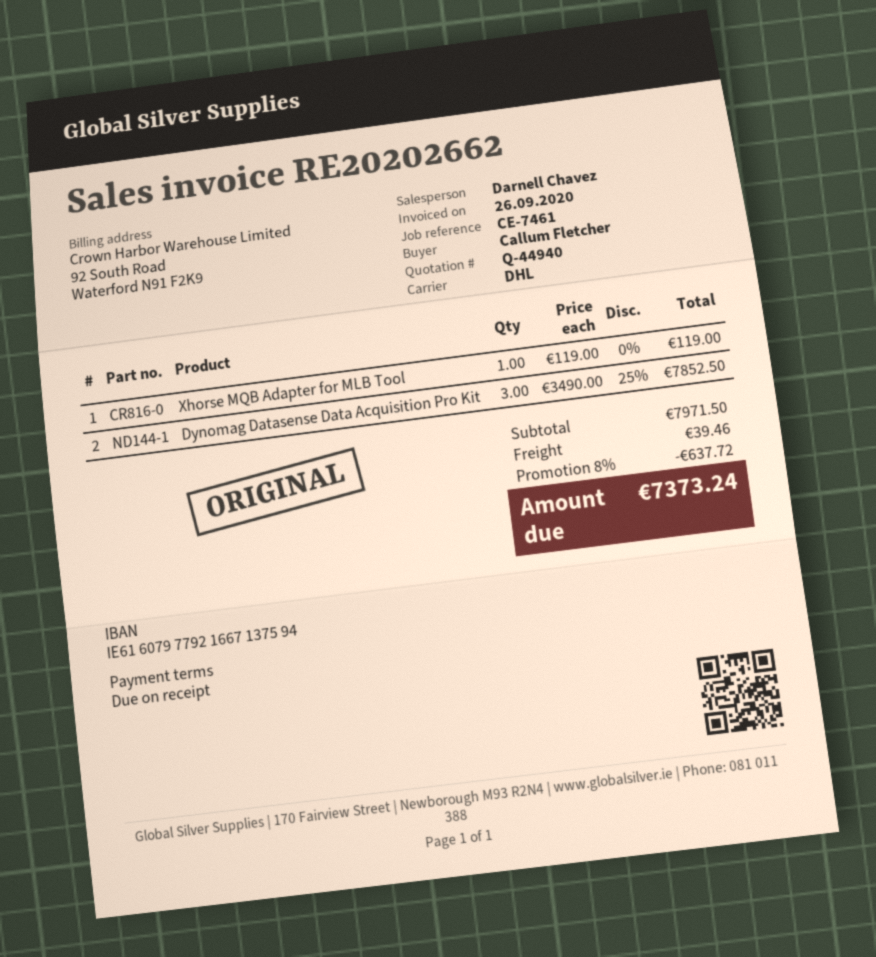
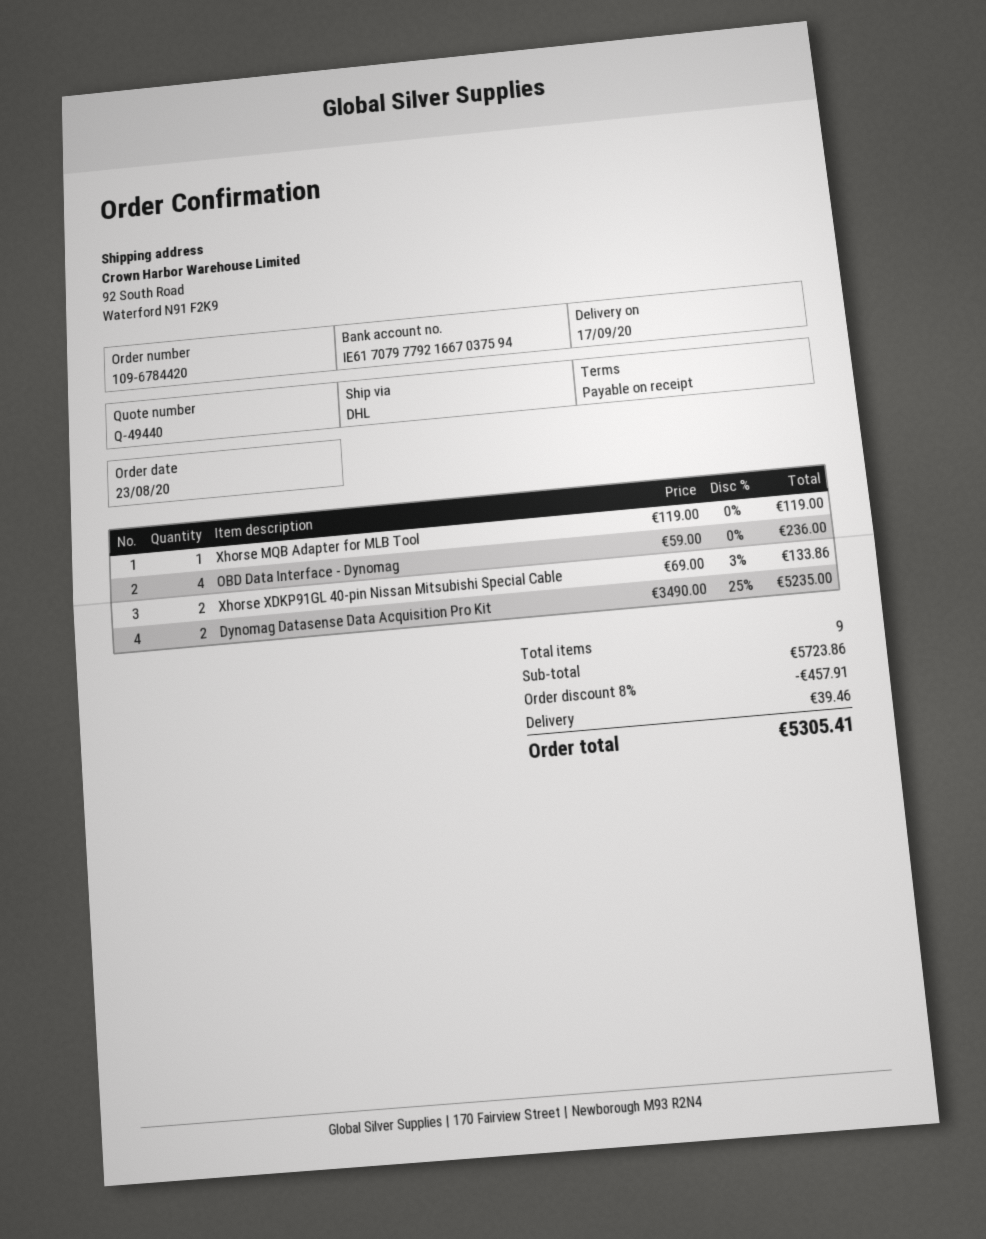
quote number: Q-44940 -> Q-49440
bank account: IE61607977921667137594 -> IE61707977921667037594
Dynomag Datasense Data Acquisition Pro Kit: 3 x 3490.00 - 25% = 7852.50 -> 2 x 3490.00 - 25% = 5235.00
OBD Data Interface - Dynomag: none -> 4 x 59.00 = 236.00
Xhorse XDKP91GL 40-pin Nissan Mitsubishi Special Cable: none -> 2 x 69.00 - 3% = 133.86
subtotal: 7971.50 -> 5723.86
discount: 8% = 637.72 -> 8% = 457.91
total: 7373.24 -> 5305.41

